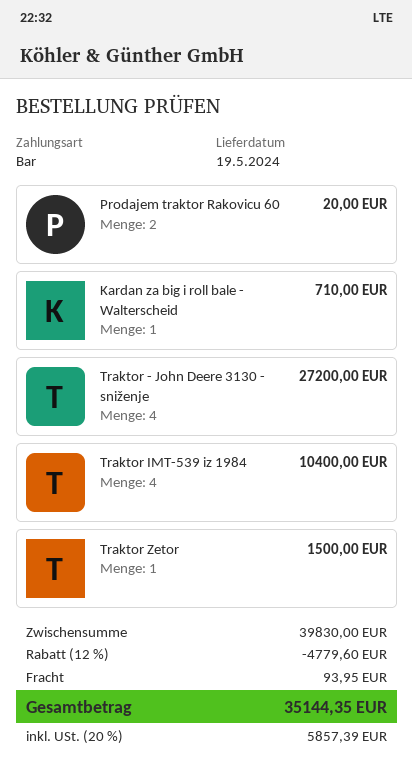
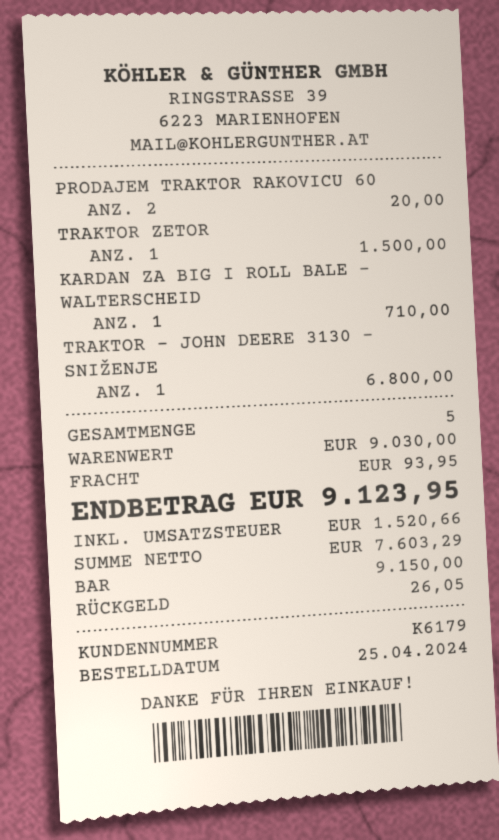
Traktor - John Deere 3130 - sniženje: 4 for 27200.00 -> 1 for 6800.00
Traktor IMT-539 iz 1984: 4 for 10400.00 -> none
subtotal: 39830.00 -> 9030.00
discount: 12% = 4779.60 -> none
tax: 5857.39 -> 1520.66
total: 35144.35 -> 9123.95

